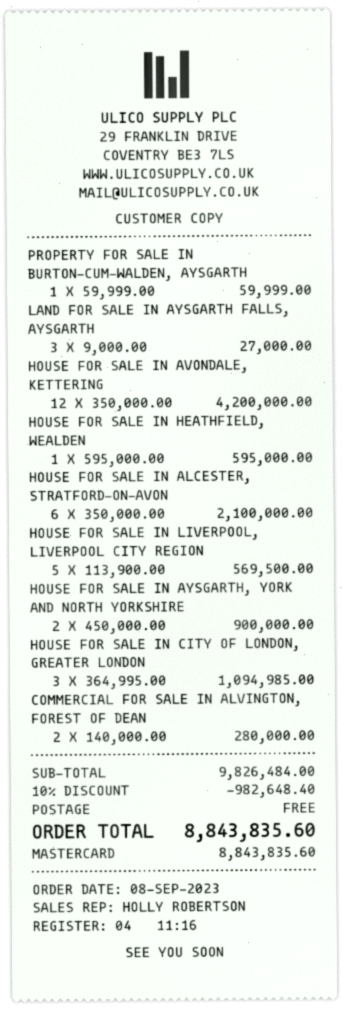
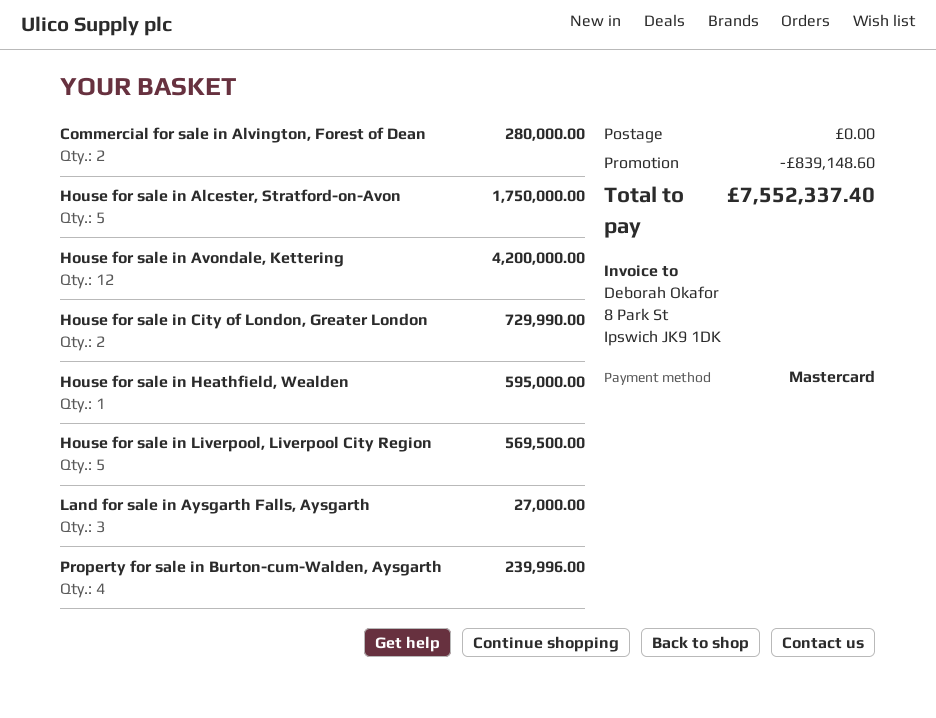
PROPERTY FOR SALE IN BURTON-CUM-WALDEN, AYSGARTH: 1 for 59999.00 -> 4 for 239996.00
HOUSE FOR SALE IN ALCESTER, STRATFORD-ON-AVON: 6 for 2100000.00 -> 5 for 1750000.00
HOUSE FOR SALE IN AYSGARTH, YORK AND NORTH YORKSHIRE: 2 for 900000.00 -> none
HOUSE FOR SALE IN CITY OF LONDON, GREATER LONDON: 3 for 1094985.00 -> 2 for 729990.00
discount: 982648.40 -> 839148.60
total: 8843835.60 -> 7552337.40

